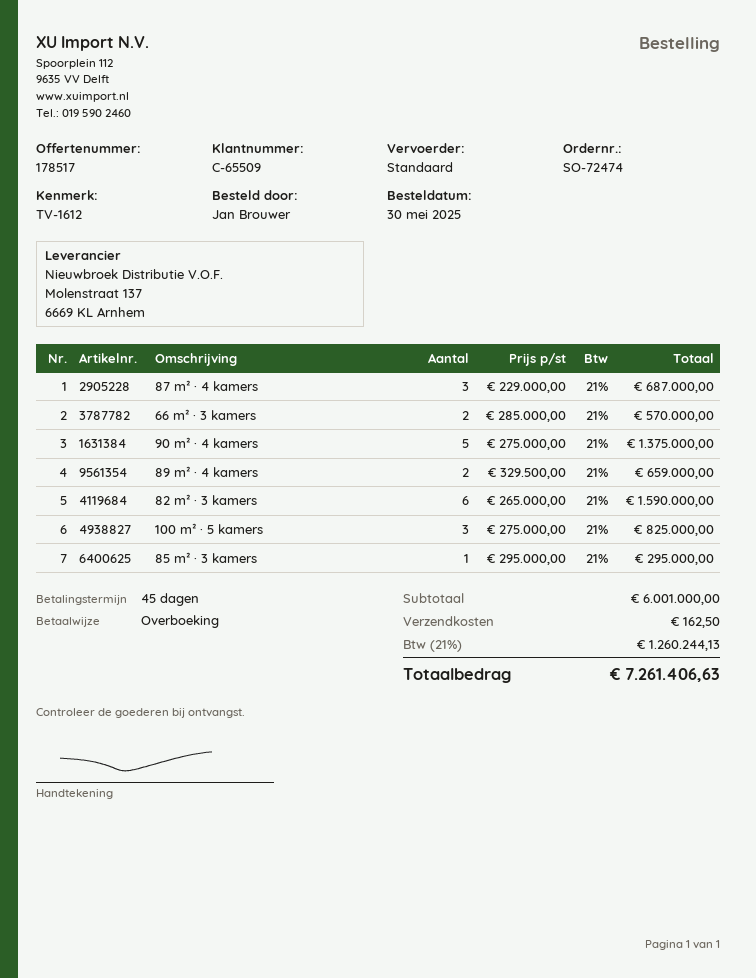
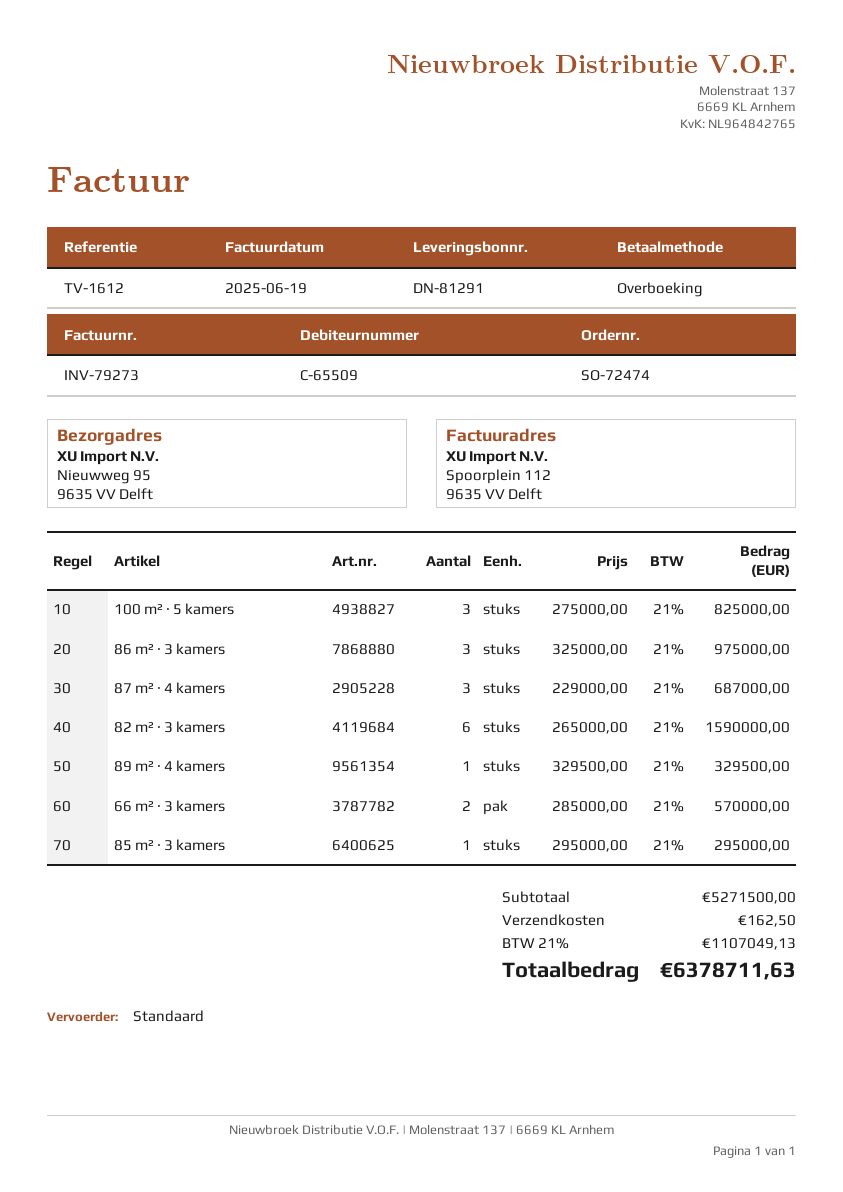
90 m² · 4 kamers: 5 x 275000.00 = 1375000.00 -> none
89 m² · 4 kamers: 2 x 329500.00 = 659000.00 -> 1 x 329500.00 = 329500.00
86 m² · 3 kamers: none -> 3 x 325000.00 = 975000.00
subtotal: 6001000.00 -> 5271500.00
tax: 21% = 1260244.13 -> 21% = 1107049.13
total: 7261406.63 -> 6378711.63

